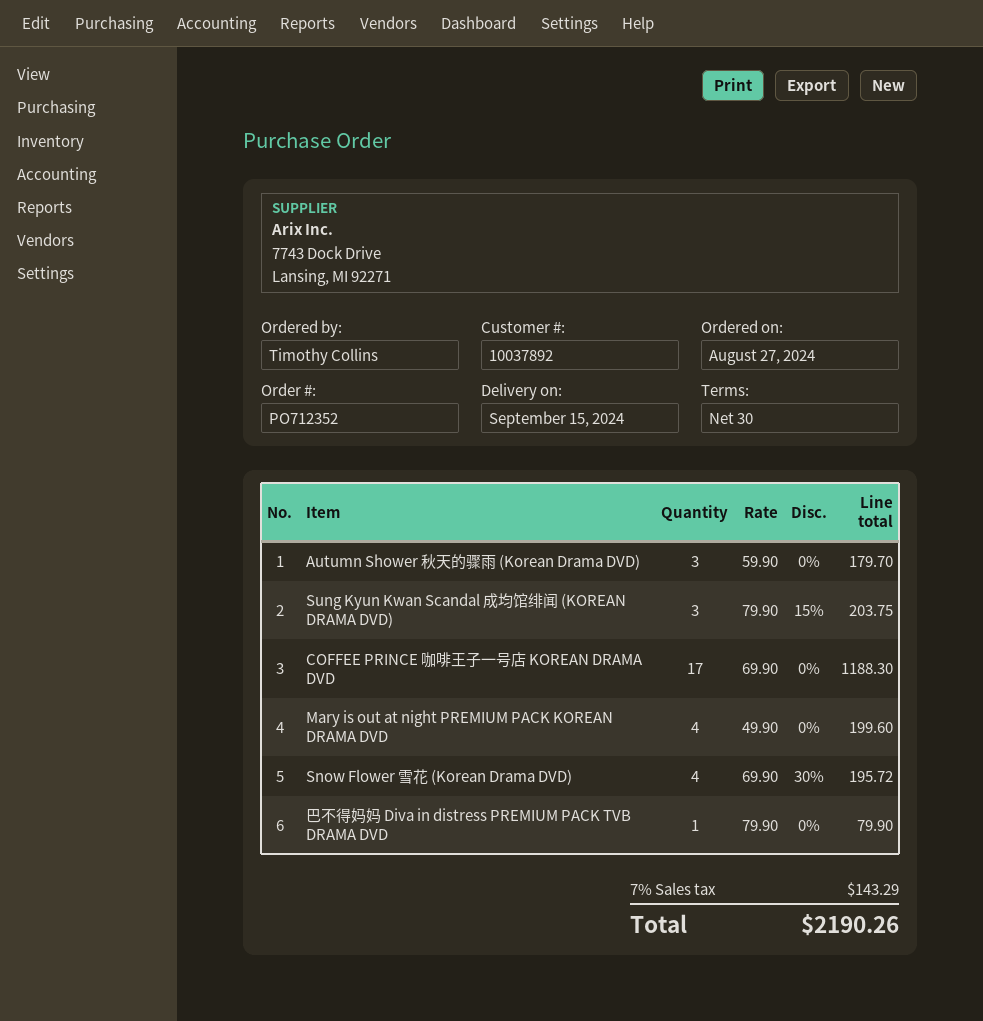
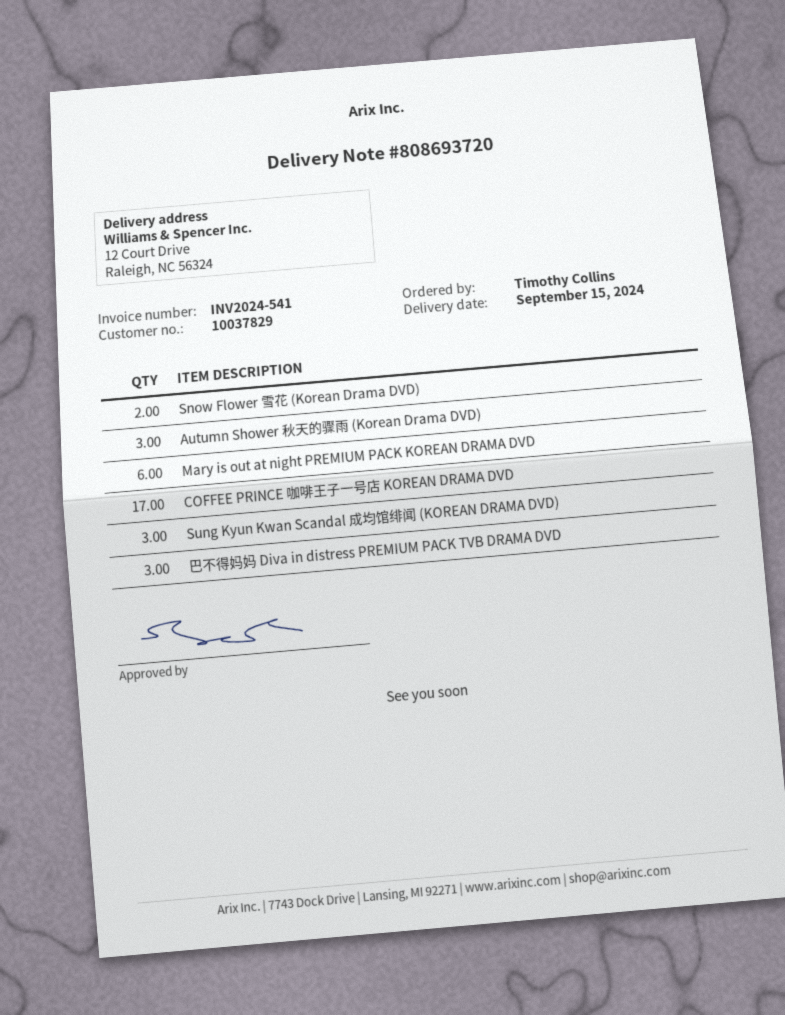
customer number: 10037892 -> 10037829
Mary is out at night PREMIUM PACK KOREAN DRAMA DVD: 4 -> 6
Snow Flower 雪花 (Korean Drama DVD): 4 -> 2
巴不得妈妈 Diva in distress PREMIUM PACK TVB DRAMA DVD: 1 -> 3

